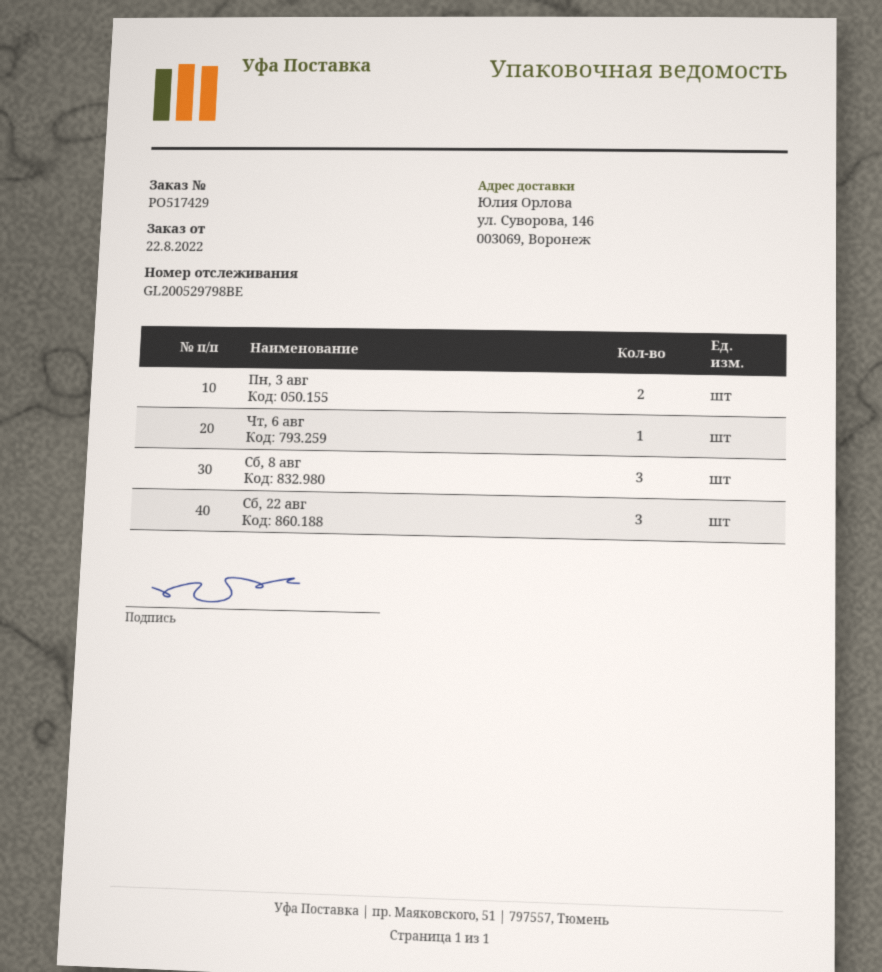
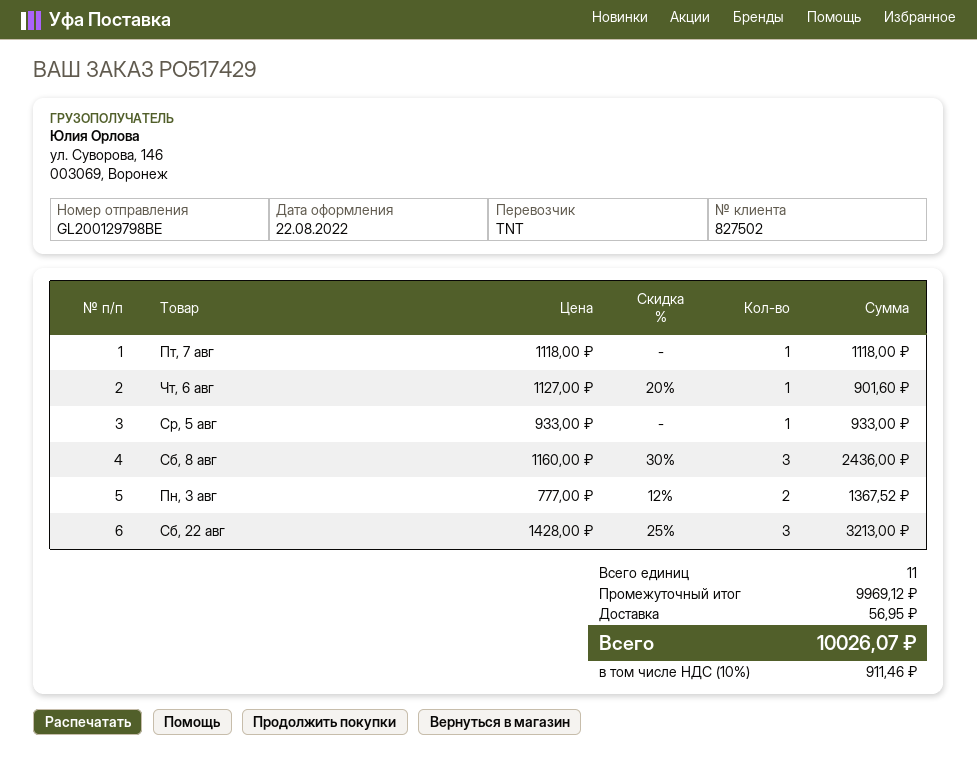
tracking number: GL200529798BE -> GL200129798BE
Пт, 7 авг: none -> 1
Ср, 5 авг: none -> 1

